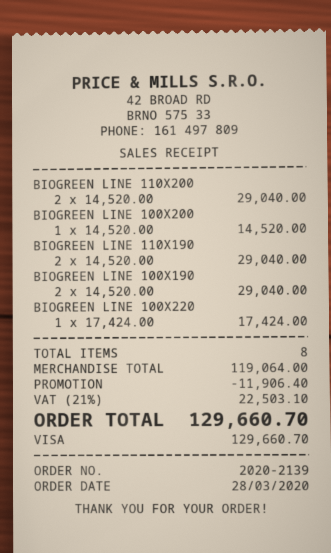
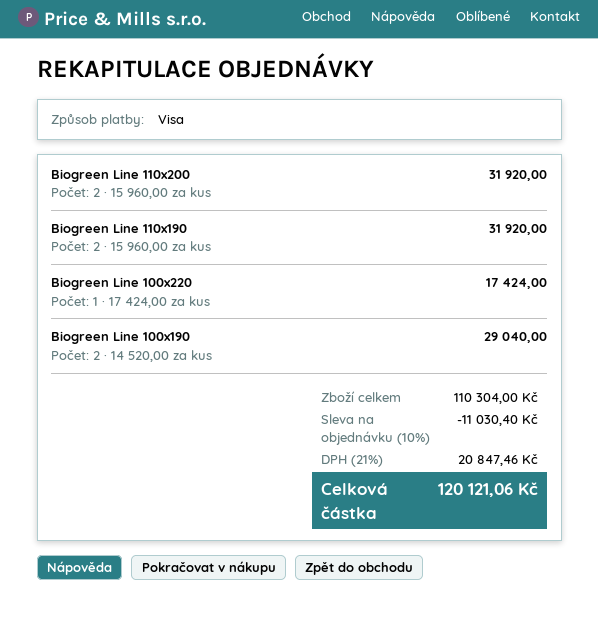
BIOGREEN LINE 110X200: 2 x 14520.00 = 29040.00 -> 2 x 15960.00 = 31920.00
BIOGREEN LINE 100X200: 1 x 14520.00 = 14520.00 -> none
BIOGREEN LINE 110X190: 2 x 14520.00 = 29040.00 -> 2 x 15960.00 = 31920.00
subtotal: 119064.00 -> 110304.00
discount: 11906.40 -> 11030.40
tax: 21% = 22503.10 -> 21% = 20847.46
total: 129660.70 -> 120121.06

